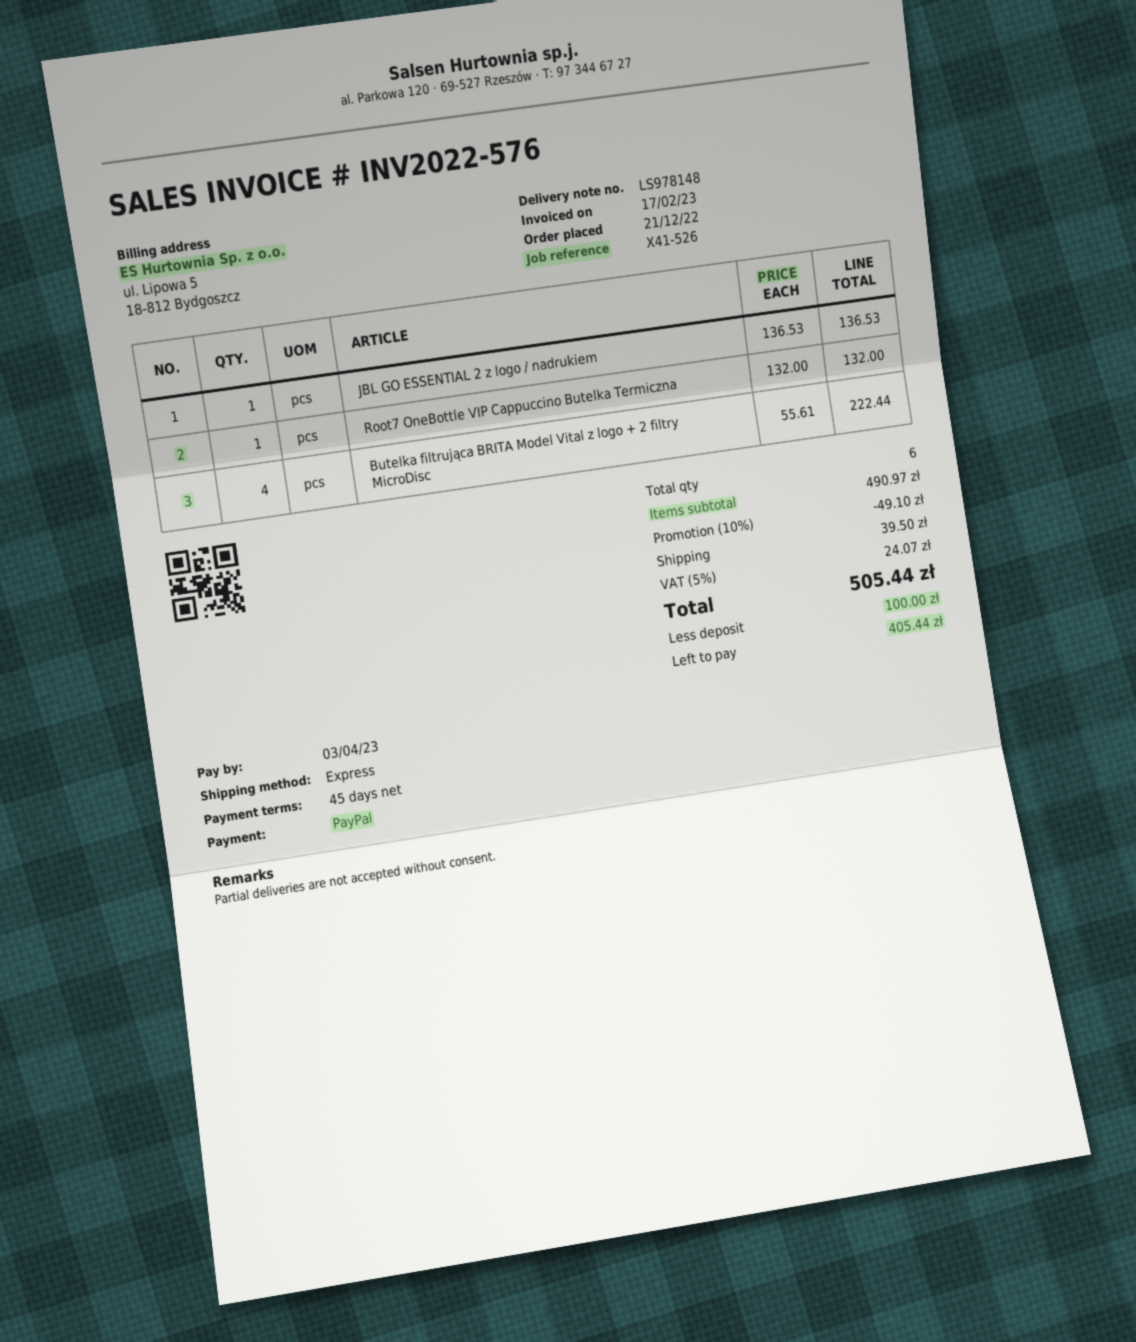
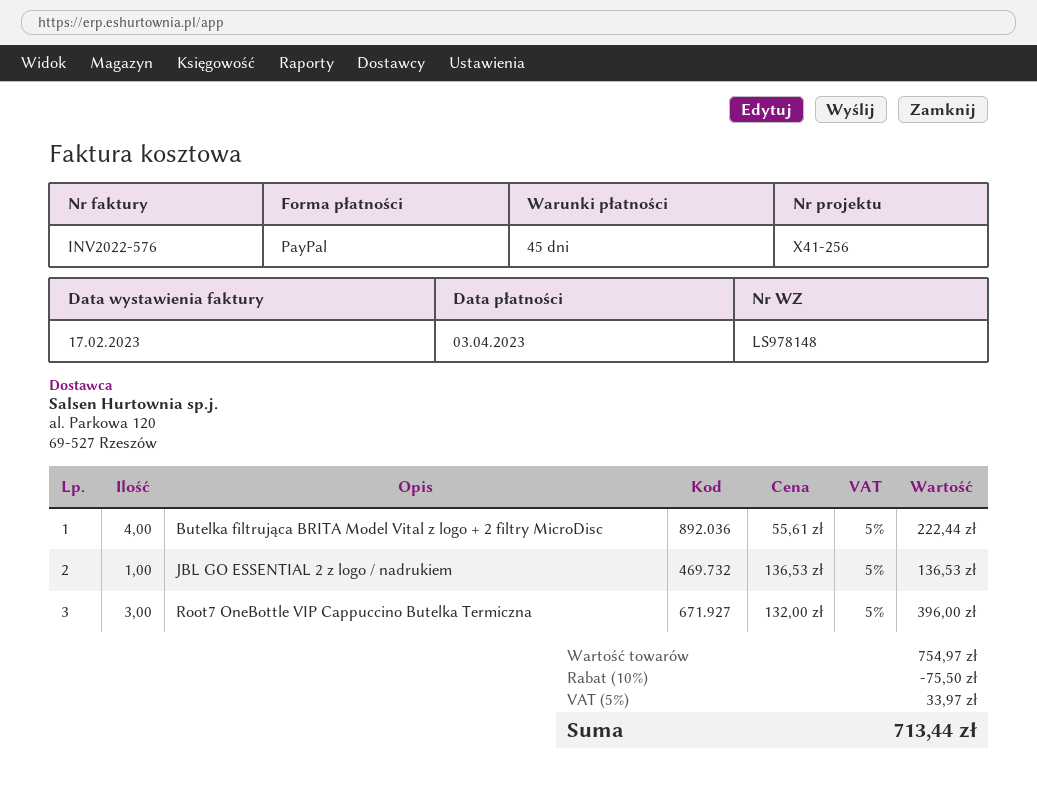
reference: X41-526 -> X41-256
Root7 OneBottle VIP Cappuccino Butelka Termiczna: 1 x 132.00 = 132.00 -> 3 x 132.00 = 396.00
subtotal: 490.97 -> 754.97
discount: 10% = 49.10 -> 10% = 75.50
shipping: 39.50 -> none
tax: 5% = 24.07 -> 5% = 33.97
total: 505.44 -> 713.44

